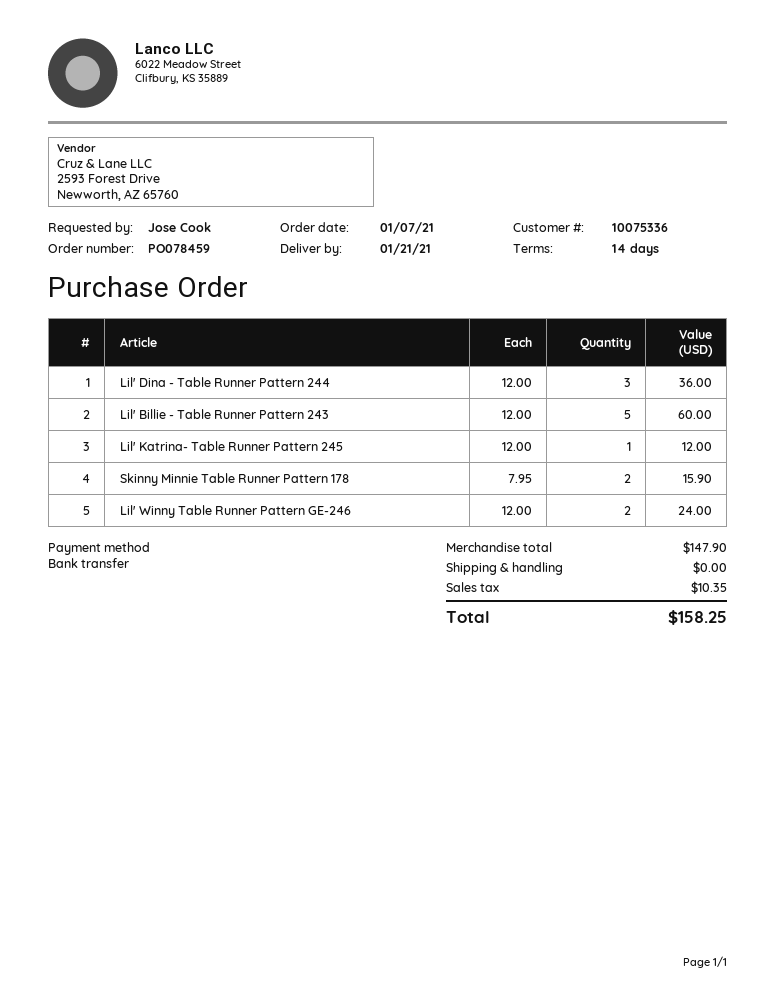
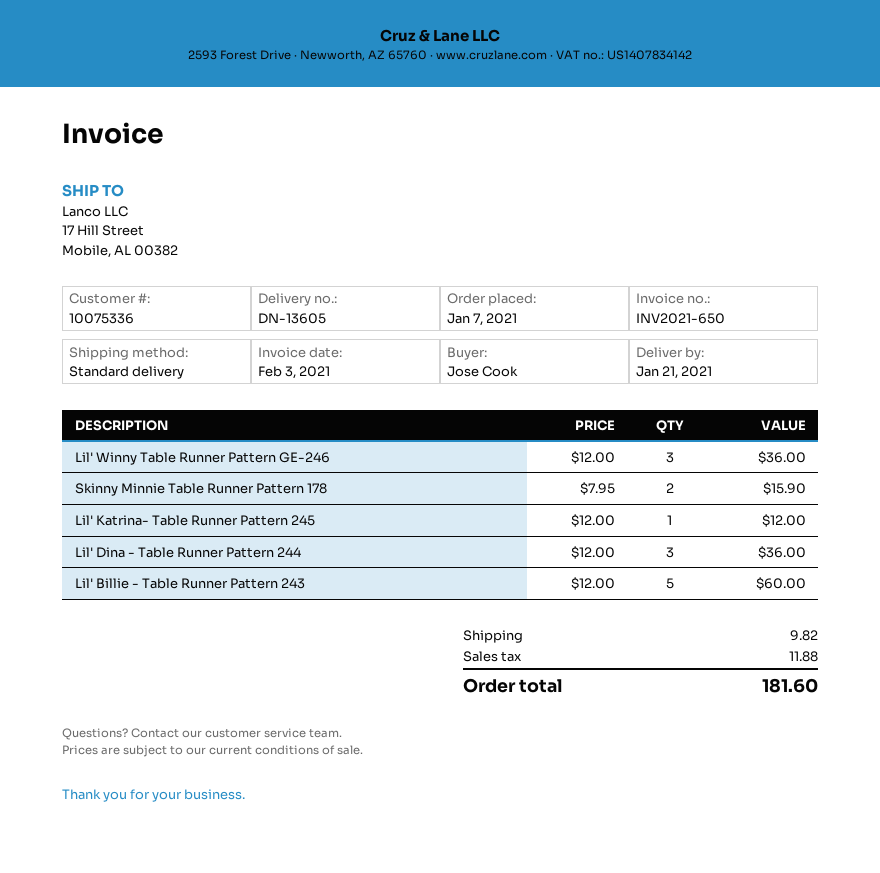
Lil' Winny Table Runner Pattern GE-246: 2 x 12.00 = 24.00 -> 3 x 12.00 = 36.00
shipping: 0.00 -> 9.82
tax: 10.35 -> 11.88
total: 158.25 -> 181.60

